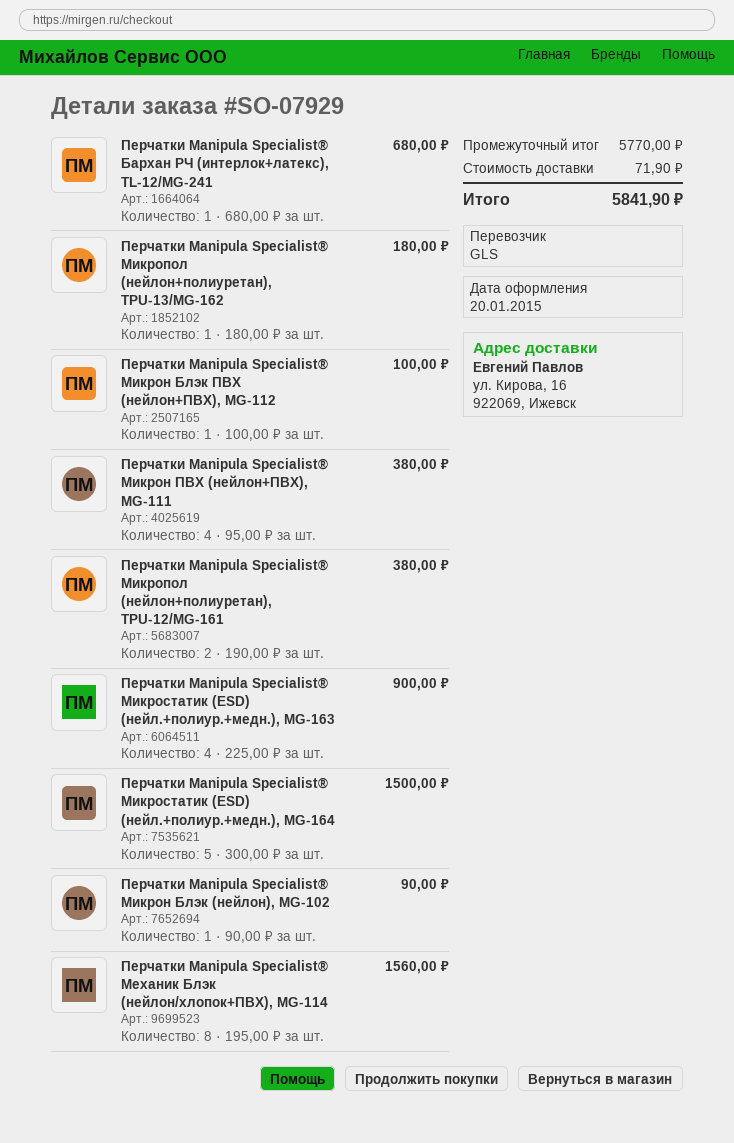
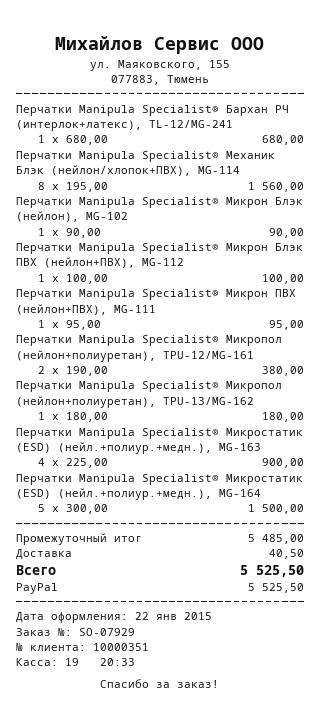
order date: 2015-01-20 -> 2015-01-22
Перчатки Manipula Specialist® Микрон ПВХ (нейлон+ПВХ), MG-111: 4 x 95.00 = 380.00 -> 1 x 95.00 = 95.00
subtotal: 5770.00 -> 5485.00
shipping: 71.90 -> 40.50
total: 5841.90 -> 5525.50

